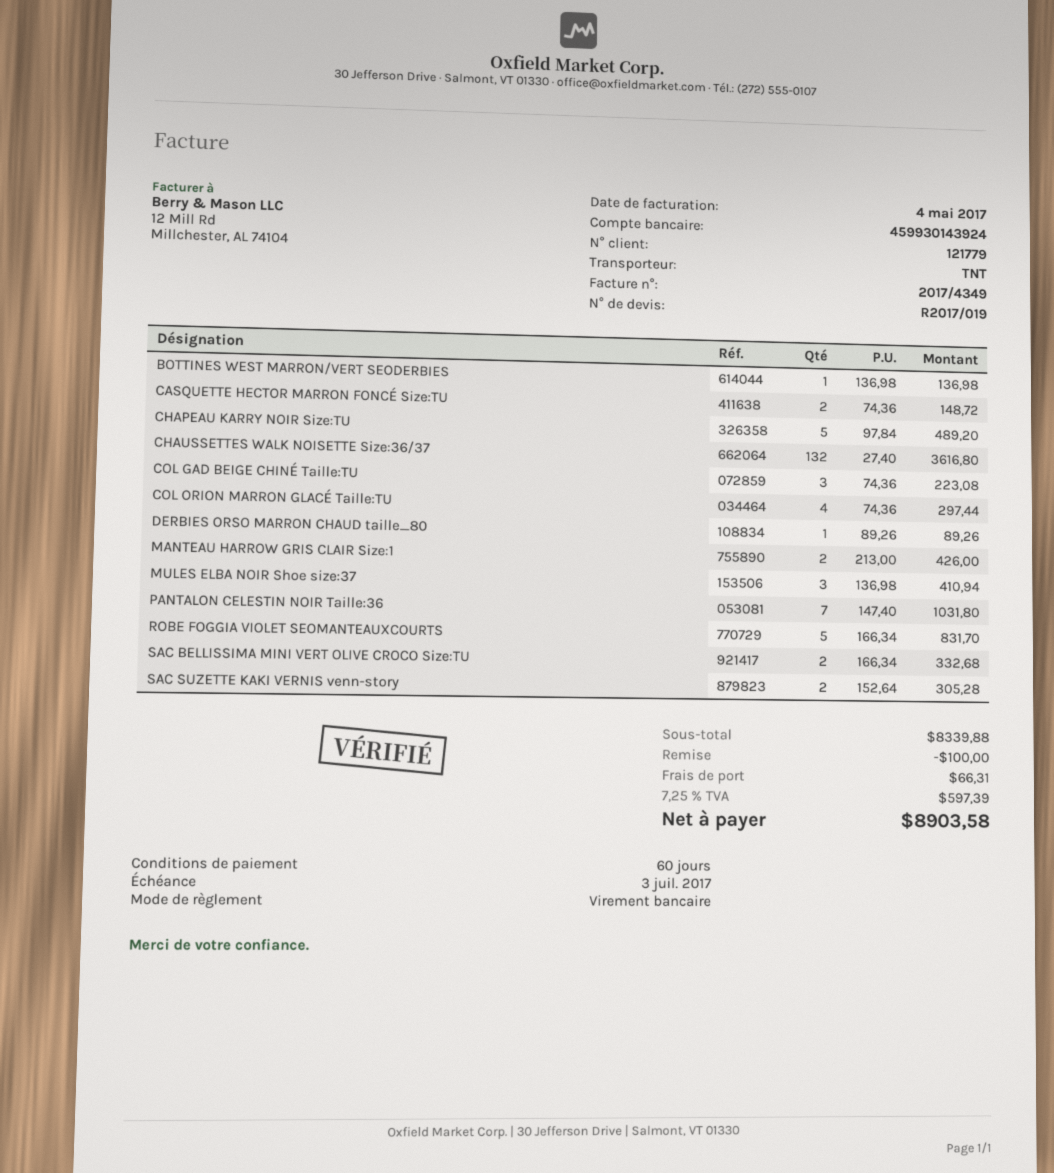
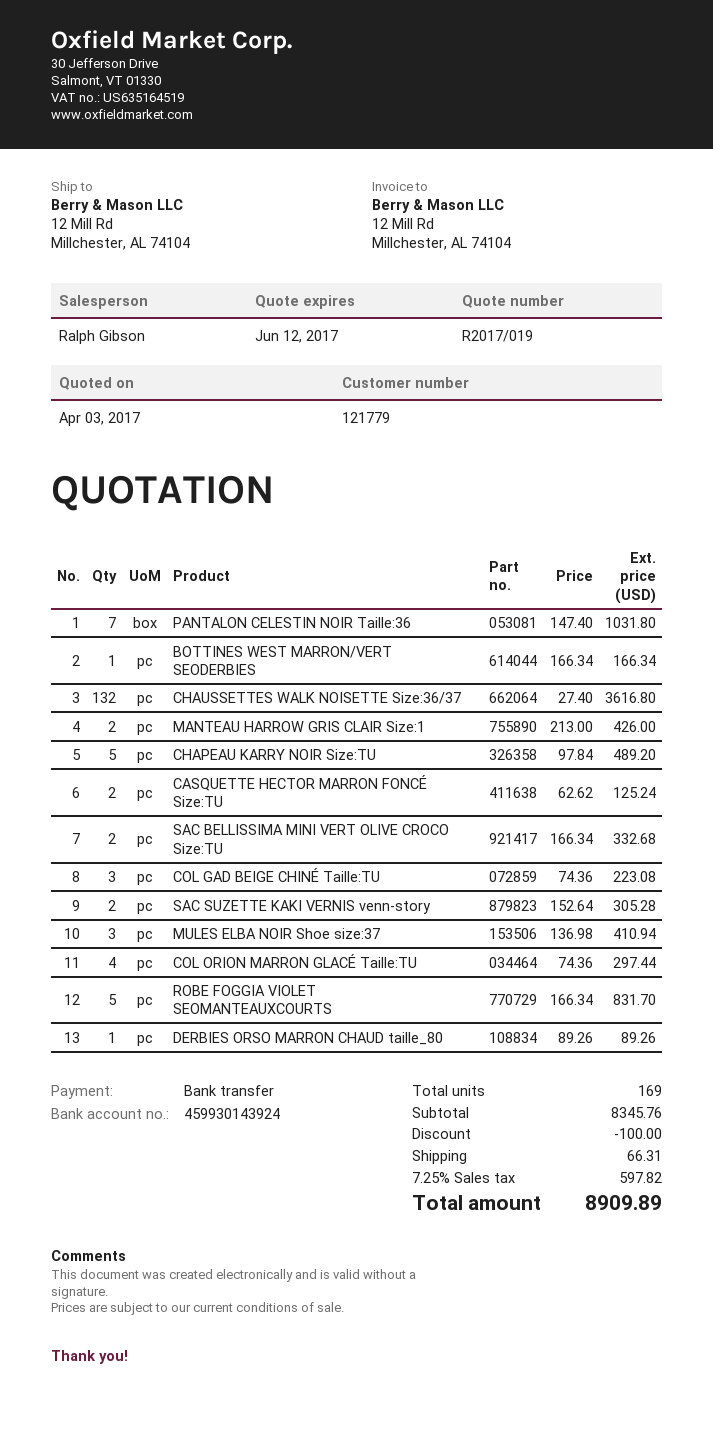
BOTTINES WEST MARRON/VERT SEODERBIES: 1 x 136.98 = 136.98 -> 1 x 166.34 = 166.34
CASQUETTE HECTOR MARRON FONCÉ Size:TU: 2 x 74.36 = 148.72 -> 2 x 62.62 = 125.24
subtotal: 8339.88 -> 8345.76
tax: 7.25% = 597.39 -> 7.25% = 597.82
total: 8903.58 -> 8909.89

